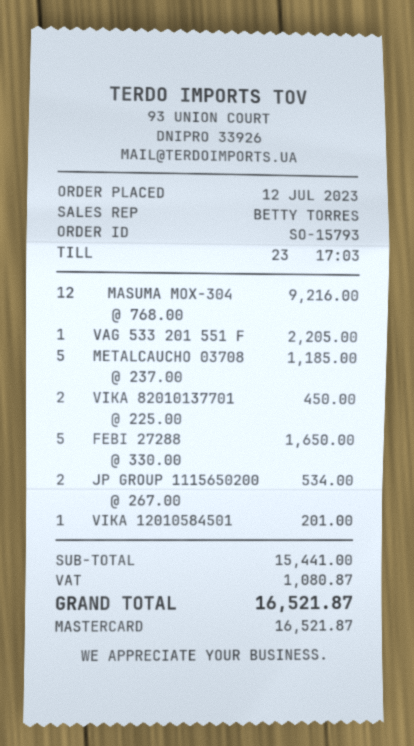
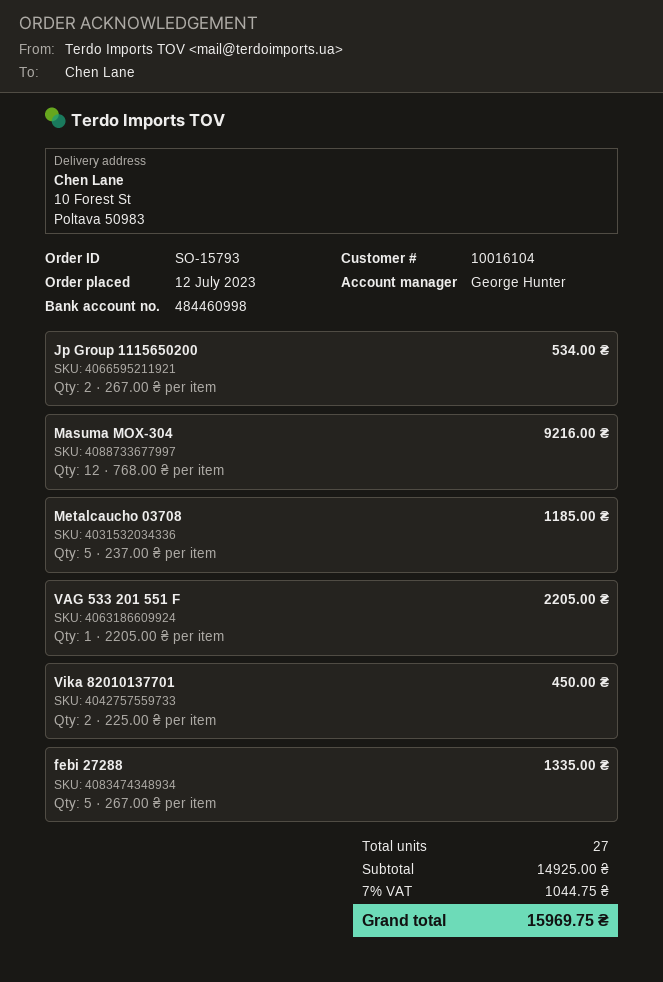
sales rep: BETTY TORRES -> George Hunter
FEBI 27288: 5 x 330.00 = 1650.00 -> 5 x 267.00 = 1335.00
VIKA 12010584501: 1 x 201.00 = 201.00 -> none
subtotal: 15441.00 -> 14925.00
tax: 1080.87 -> 1044.75
total: 16521.87 -> 15969.75

